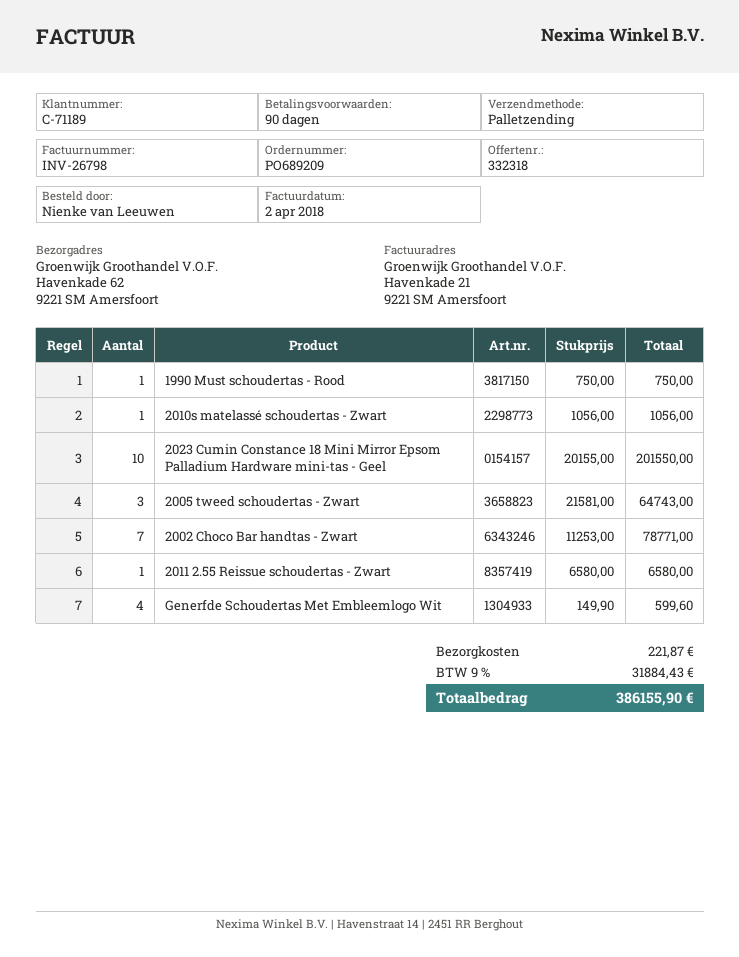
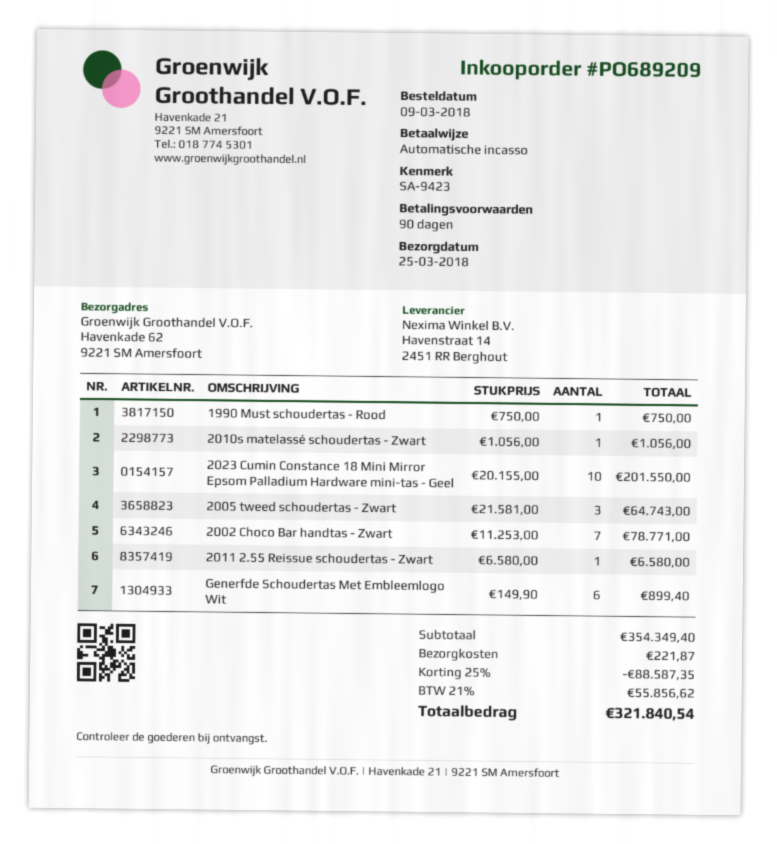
Generfde Schoudertas Met Embleemlogo Wit: 4 x 149.90 = 599.60 -> 6 x 149.90 = 899.40
discount: none -> 25% = 88587.35
tax: 9% = 31884.43 -> 21% = 55856.62
total: 386155.90 -> 321840.54

